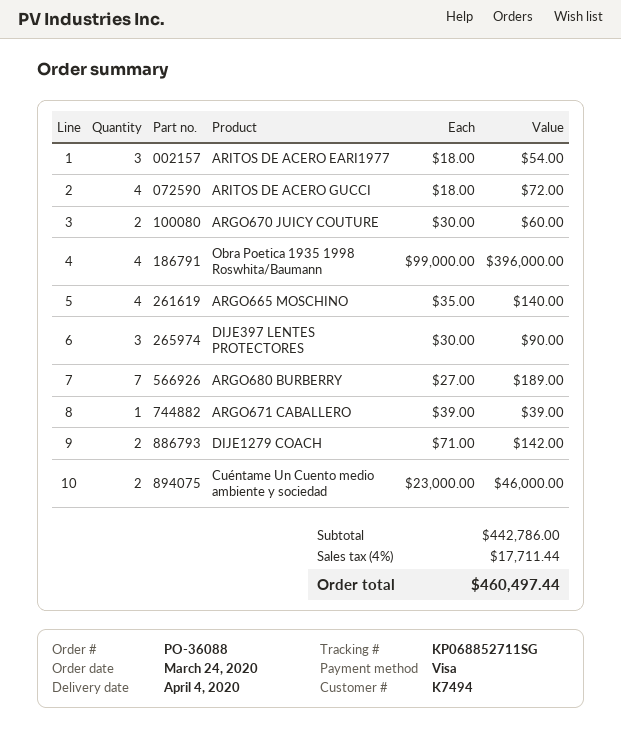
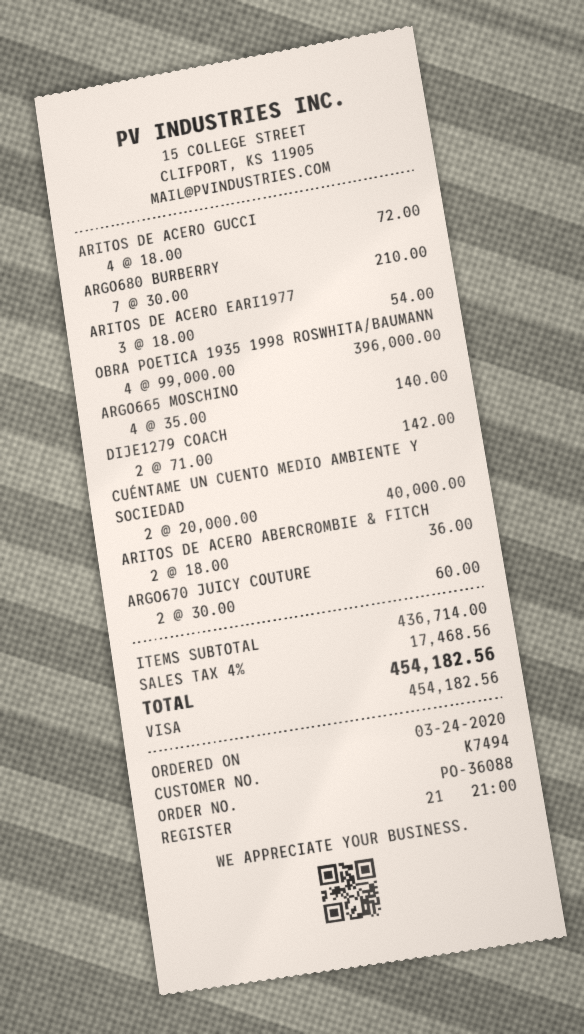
DIJE397 LENTES PROTECTORES: 3 x 30.00 = 90.00 -> none
ARGO680 BURBERRY: 7 x 27.00 = 189.00 -> 7 x 30.00 = 210.00
ARGO671 CABALLERO: 1 x 39.00 = 39.00 -> none
Cuéntame Un Cuento medio ambiente y sociedad: 2 x 23000.00 = 46000.00 -> 2 x 20000.00 = 40000.00
ARITOS DE ACERO ABERCROMBIE & FITCH: none -> 2 x 18.00 = 36.00
subtotal: 442786.00 -> 436714.00
tax: 4% = 17711.44 -> 4% = 17468.56
total: 460497.44 -> 454182.56

